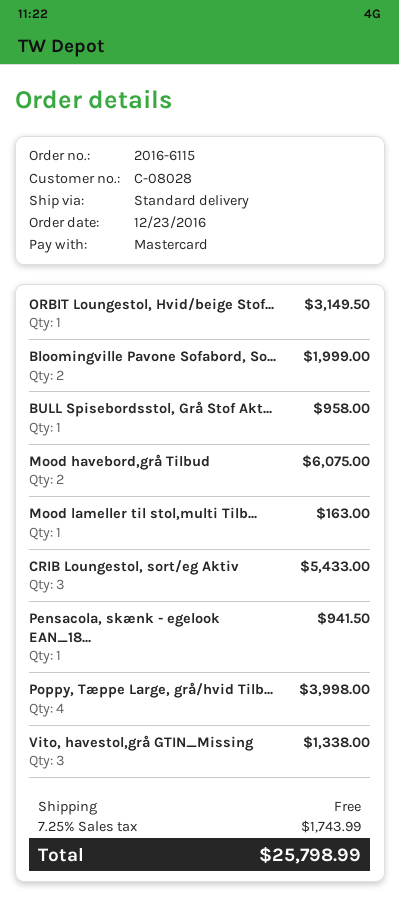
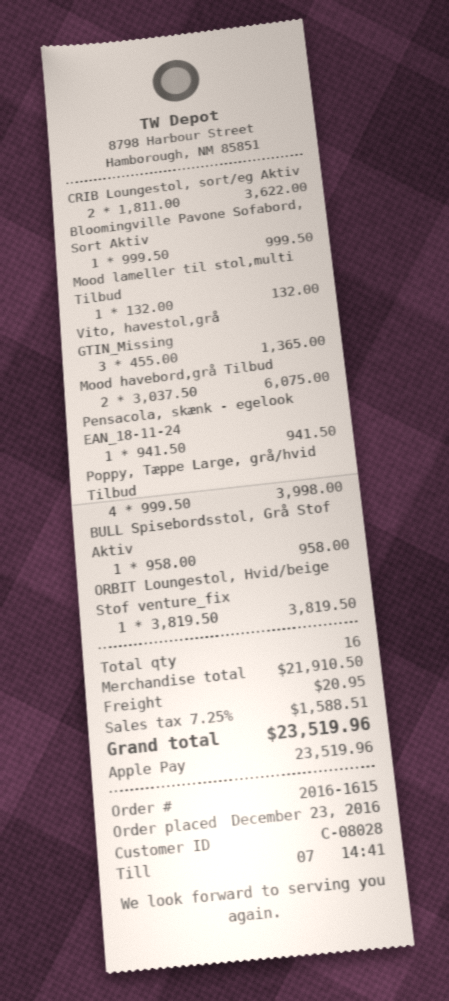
order number: 2016-6115 -> 2016-1615
payment method: Mastercard -> Apple Pay
ORBIT Loungestol, Hvid/beige Stof...: 1 for 3149.50 -> 1 for 3819.50
Bloomingville Pavone Sofabord, So...: 2 for 1999.00 -> 1 for 999.50
Mood lameller til stol,multi Tilb...: 1 for 163.00 -> 1 for 132.00
CRIB Loungestol, sort/eg Aktiv: 3 for 5433.00 -> 2 for 3622.00
Vito, havestol,grå GTIN_Missing: 3 for 1338.00 -> 3 for 1365.00
shipping: 0.00 -> 20.95
tax: 7.25% = 1743.99 -> 7.25% = 1588.51
total: 25798.99 -> 23519.96

